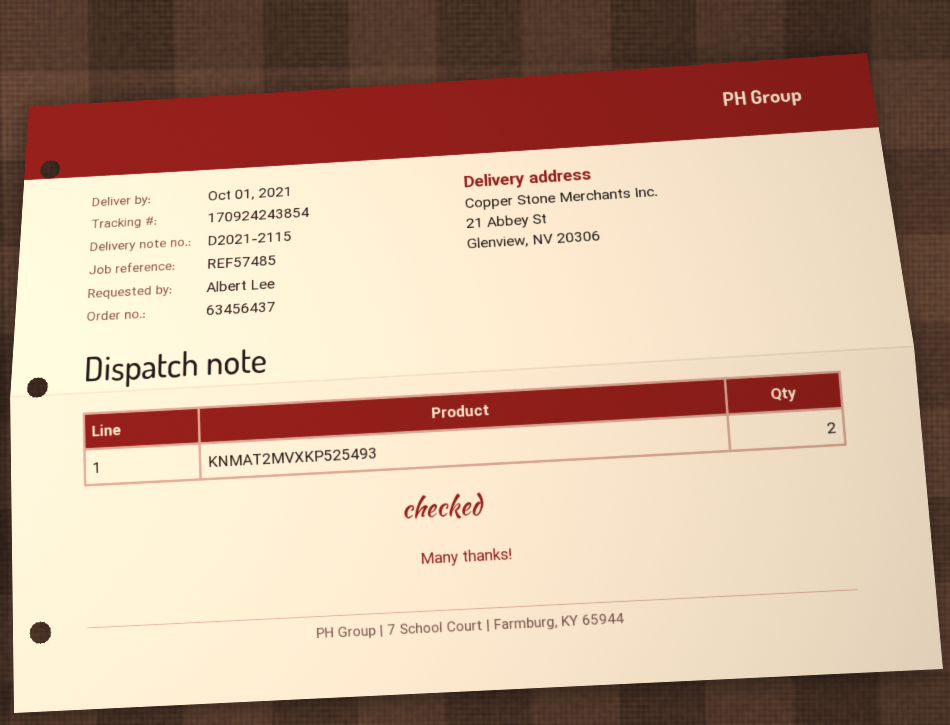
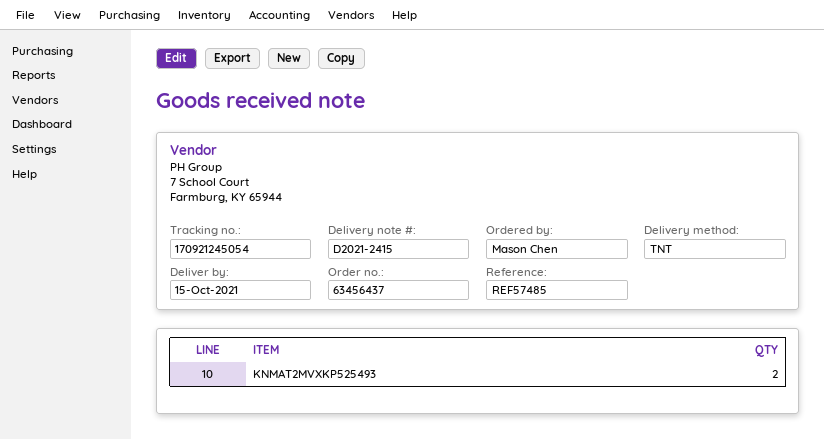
delivery note number: D2021-2115 -> D2021-2415
delivery date: 2021-10-01 -> 2021-10-15
ordered by: Albert Lee -> Mason Chen
tracking number: 170924243854 -> 170921245054

